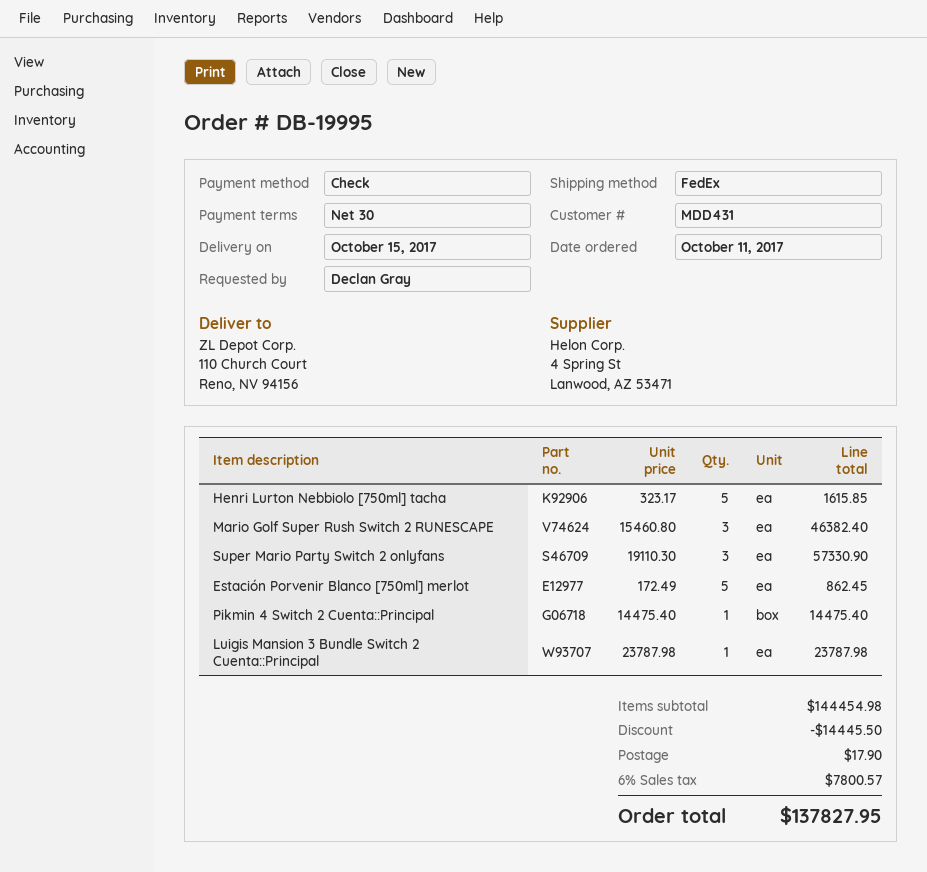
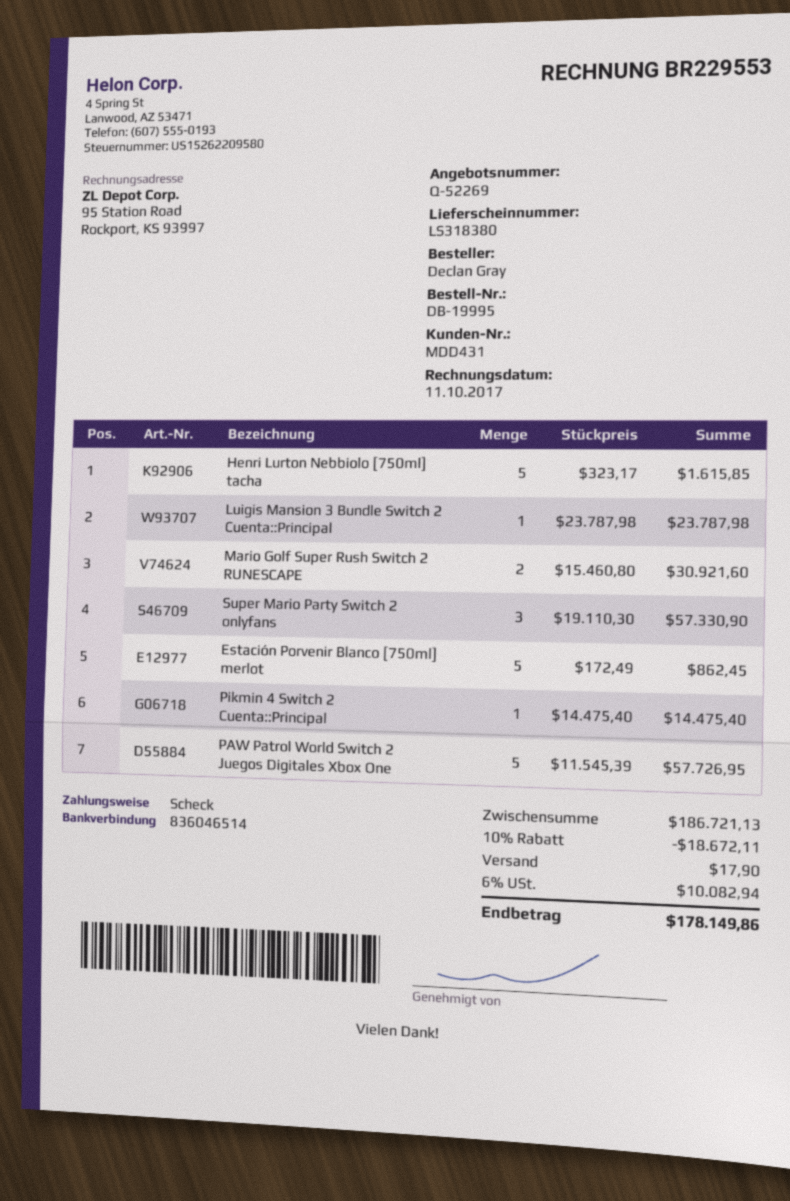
Mario Golf Super Rush Switch 2 RUNESCAPE: 3 x 15460.80 = 46382.40 -> 2 x 15460.80 = 30921.60
PAW Patrol World Switch 2 Juegos Digitales Xbox One: none -> 5 x 11545.39 = 57726.95
subtotal: 144454.98 -> 186721.13
discount: 14445.50 -> 18672.11
tax: 6% = 7800.57 -> 6% = 10082.94
total: 137827.95 -> 178149.86

